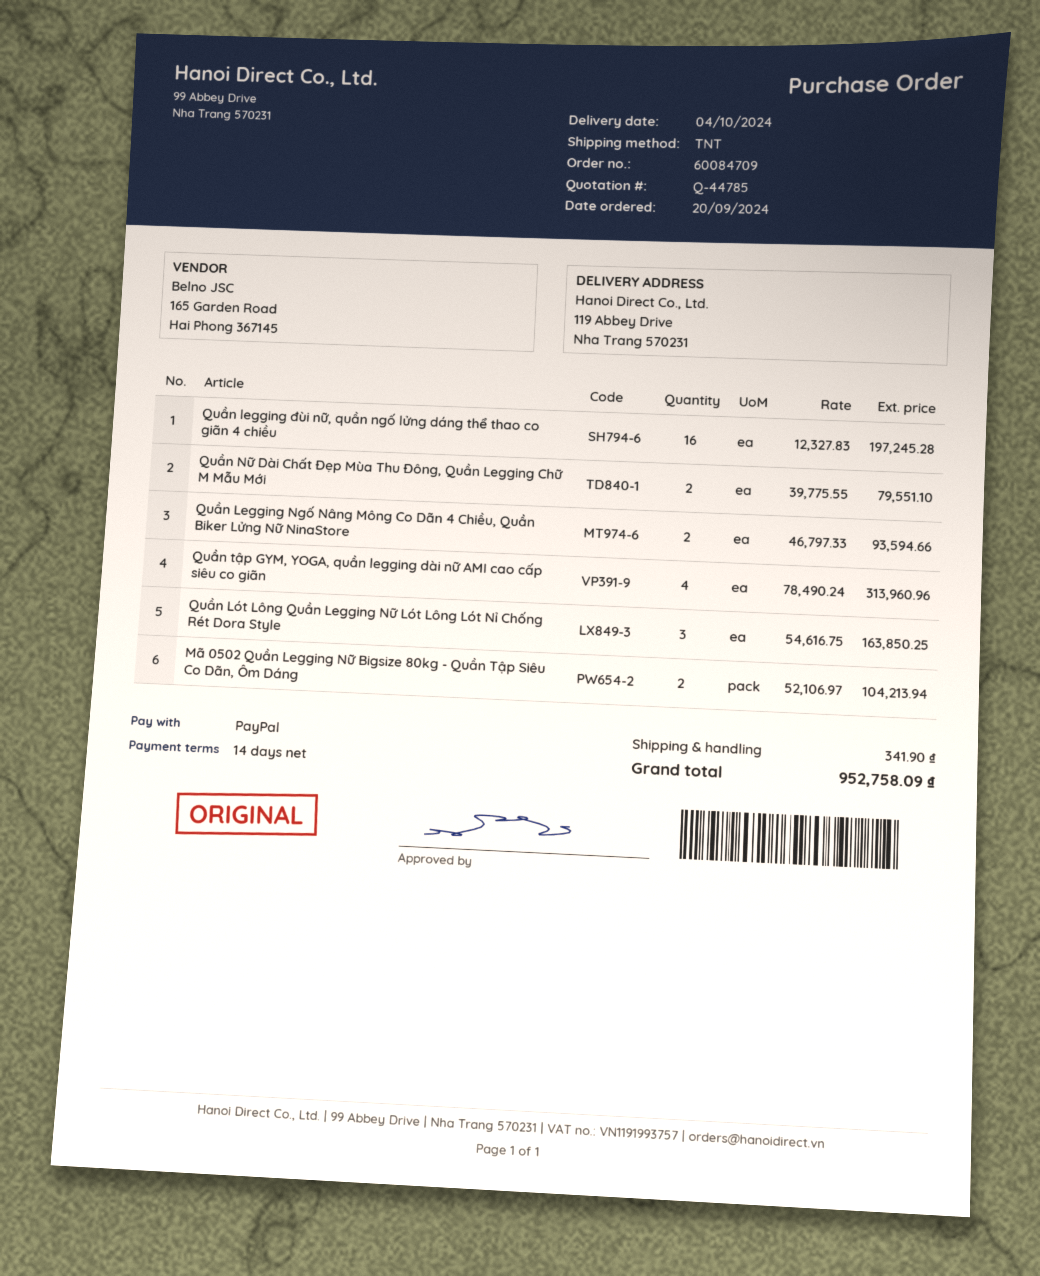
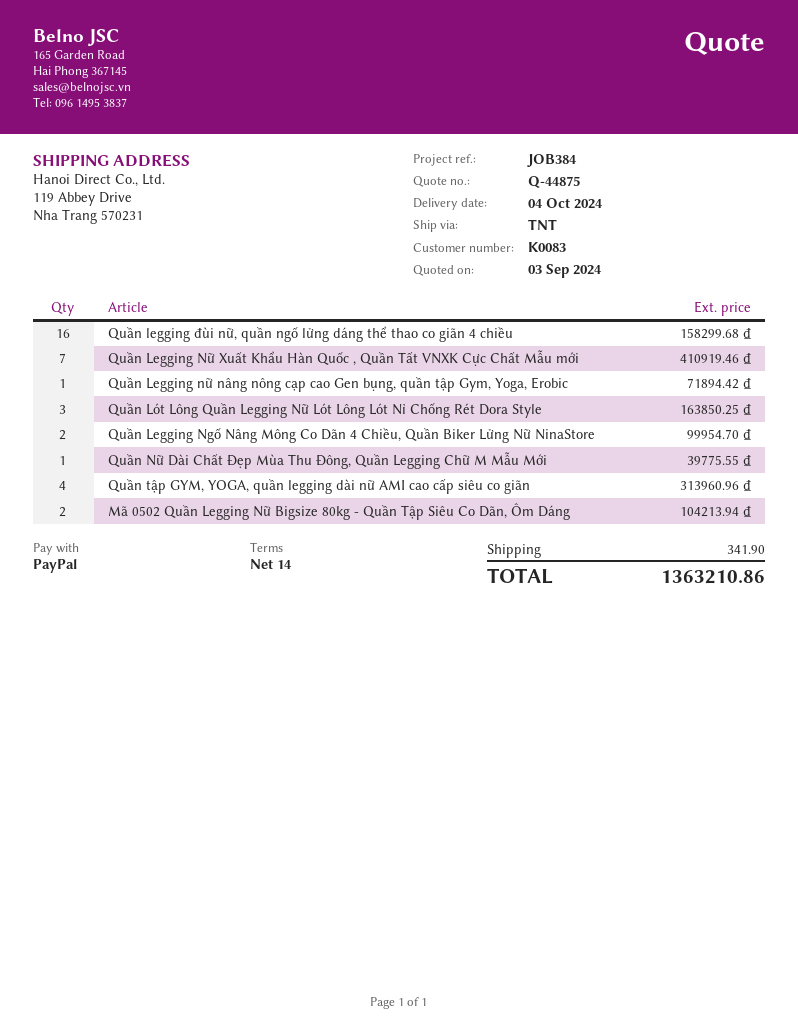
quote number: Q-44785 -> Q-44875
Quần legging đùi nữ, quần ngố lửng dáng thể thao co giãn 4 chiều: 16 for 197245.28 -> 16 for 158299.68
Quần Nữ Dài Chất Đẹp Mùa Thu Đông, Quần Legging Chữ M Mẫu Mới: 2 for 79551.10 -> 1 for 39775.55
Quần Legging Ngố Nâng Mông Co Dãn 4 Chiều, Quần Biker Lửng Nữ NinaStore: 2 for 93594.66 -> 2 for 99954.70
Quần Legging Nữ Xuất Khẩu Hàn Quốc , Quần Tất VNXK Cực Chất Mẫu mới: none -> 7 for 410919.46
Quần Legging nữ nâng nông cạp cao Gen bụng, quần tập Gym, Yoga, Erobic: none -> 1 for 71894.42
total: 952758.09 -> 1363210.86

